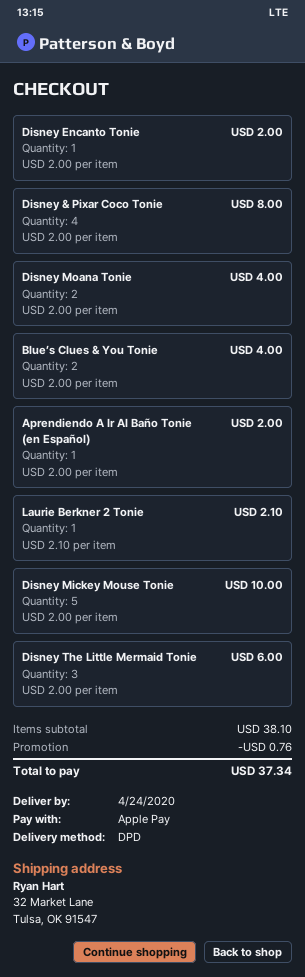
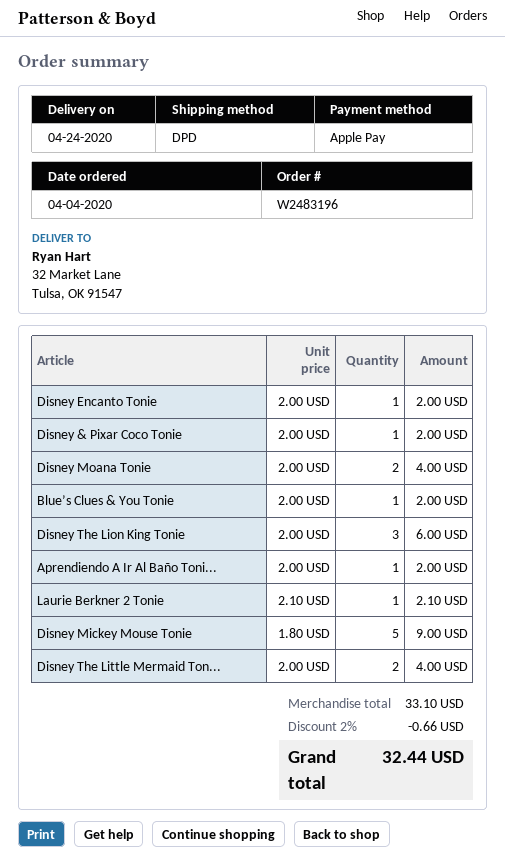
Disney & Pixar Coco Tonie: 4 x 2.00 = 8.00 -> 1 x 2.00 = 2.00
Blue’s Clues & You Tonie: 2 x 2.00 = 4.00 -> 1 x 2.00 = 2.00
Disney Mickey Mouse Tonie: 5 x 2.00 = 10.00 -> 5 x 1.80 = 9.00
Disney The Little Mermaid Tonie: 3 x 2.00 = 6.00 -> 2 x 2.00 = 4.00
Disney The Lion King Tonie: none -> 3 x 2.00 = 6.00
subtotal: 38.10 -> 33.10
discount: 0.76 -> 0.66
total: 37.34 -> 32.44

